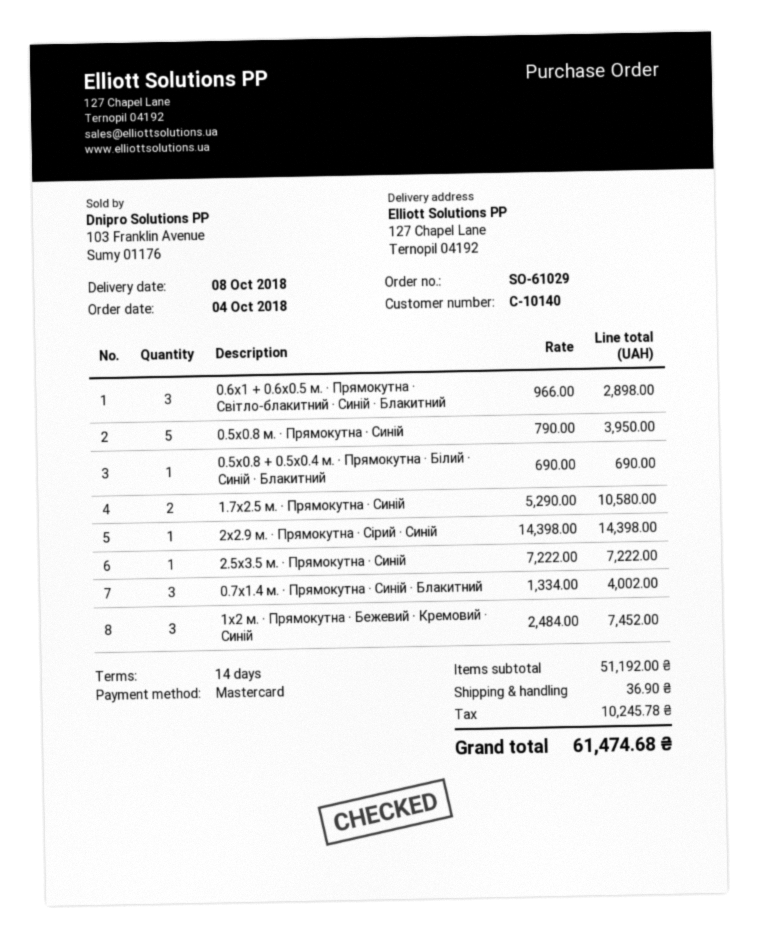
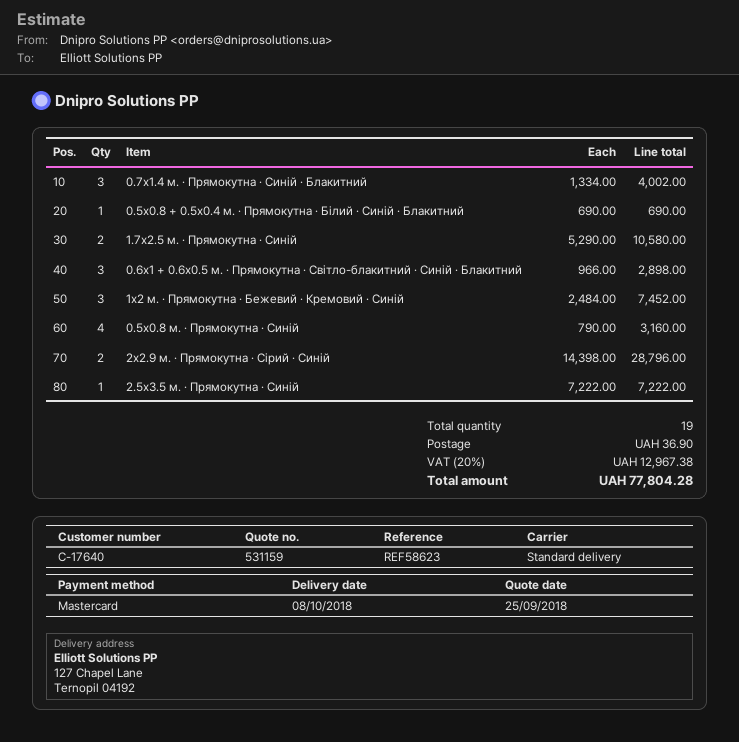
customer number: C-10140 -> C-17640
0.5x0.8 м. · Прямокутна · Синій: 5 x 790.00 = 3950.00 -> 4 x 790.00 = 3160.00
2x2.9 м. · Прямокутна · Сірий · Синій: 1 x 14398.00 = 14398.00 -> 2 x 14398.00 = 28796.00
tax: 10245.78 -> 12967.38
total: 61474.68 -> 77804.28

